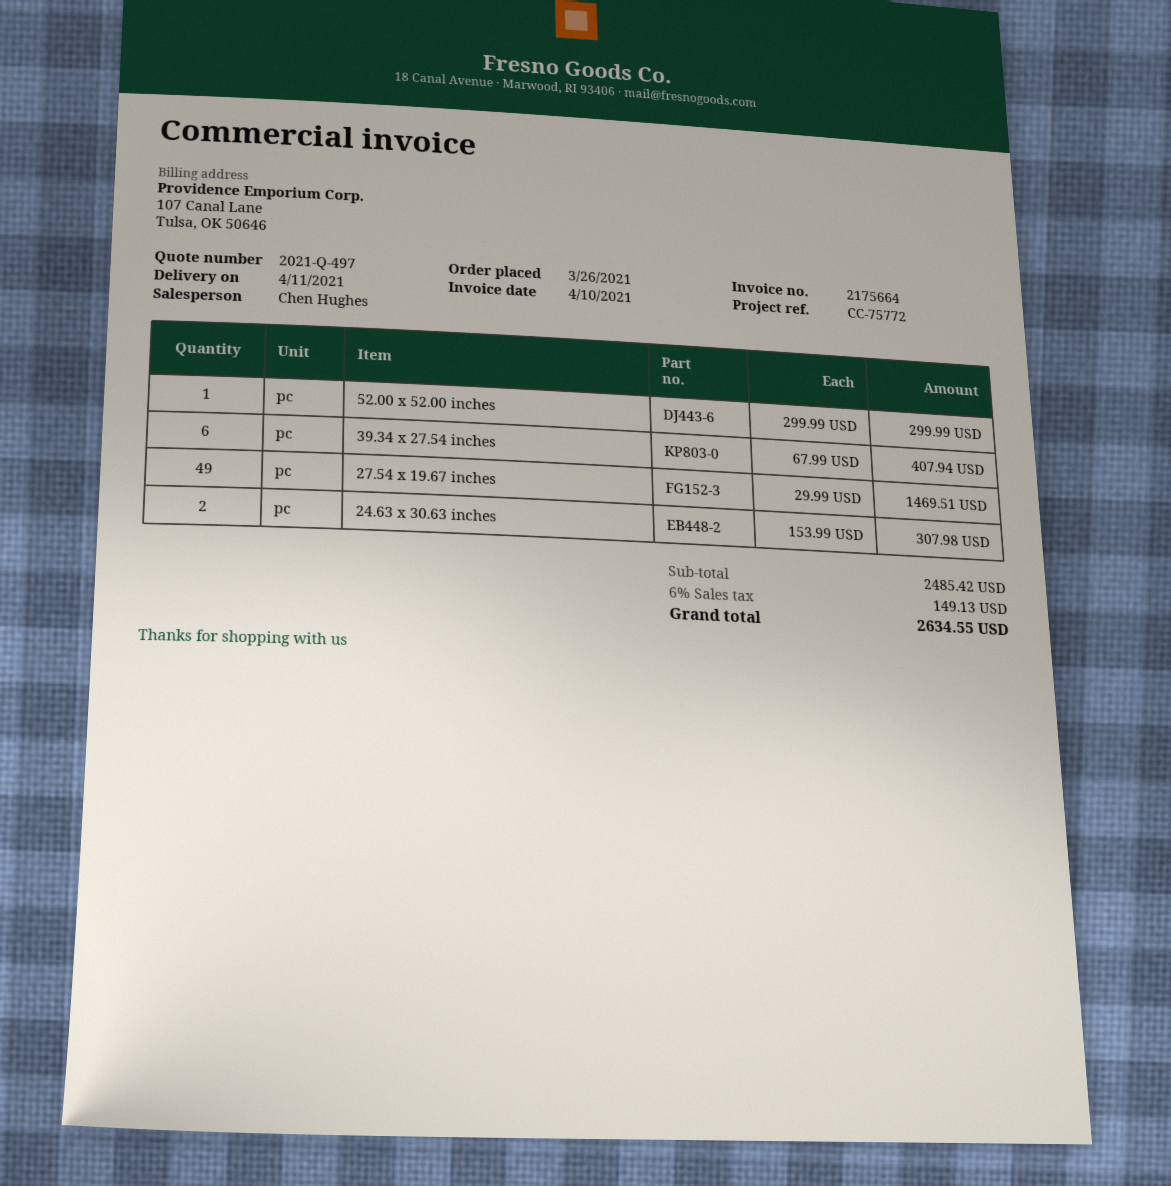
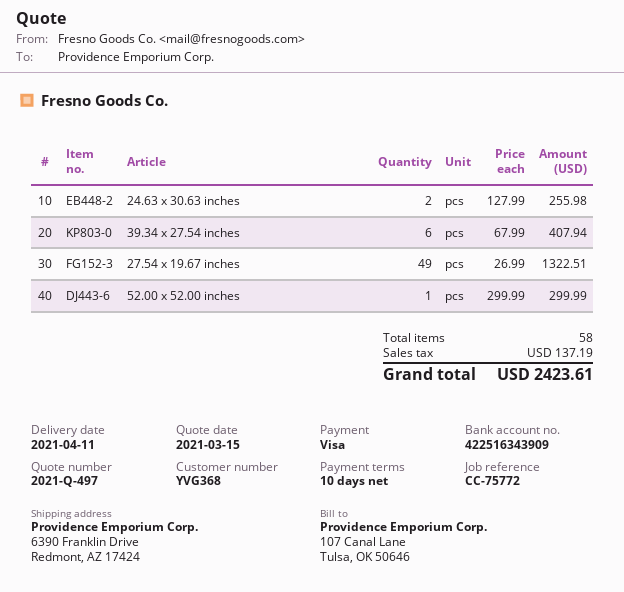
27.54 x 19.67 inches: 49 x 29.99 = 1469.51 -> 49 x 26.99 = 1322.51
24.63 x 30.63 inches: 2 x 153.99 = 307.98 -> 2 x 127.99 = 255.98
tax: 149.13 -> 137.19
total: 2634.55 -> 2423.61

